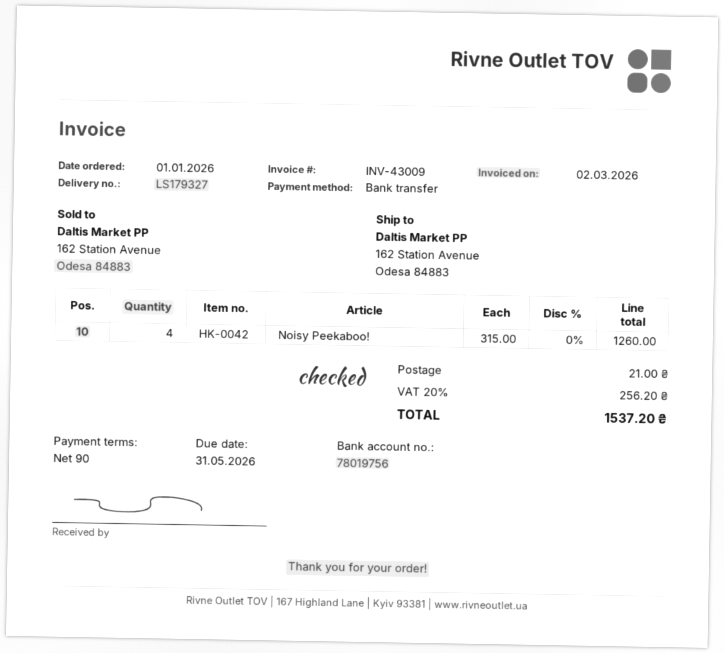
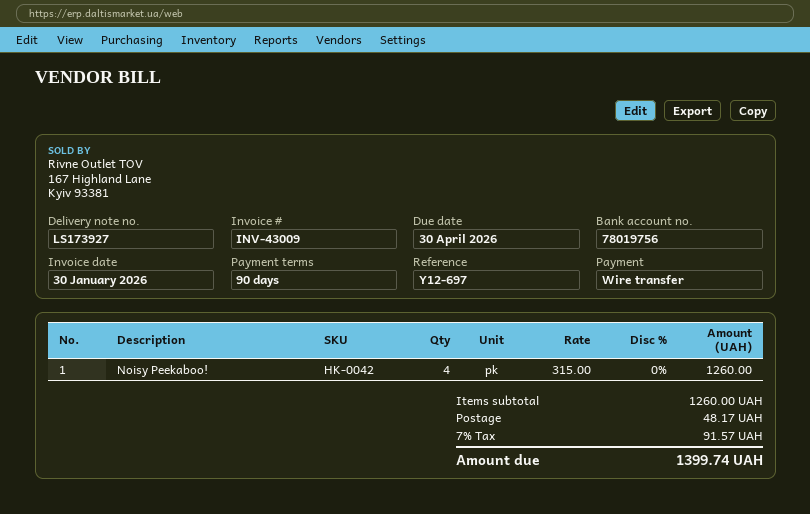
delivery note number: LS179327 -> LS173927
invoice date: 2026-03-02 -> 2026-01-30
due date: 2026-05-31 -> 2026-04-30
shipping: 21.00 -> 48.17
tax: 20% = 256.20 -> 7% = 91.57
total: 1537.20 -> 1399.74

